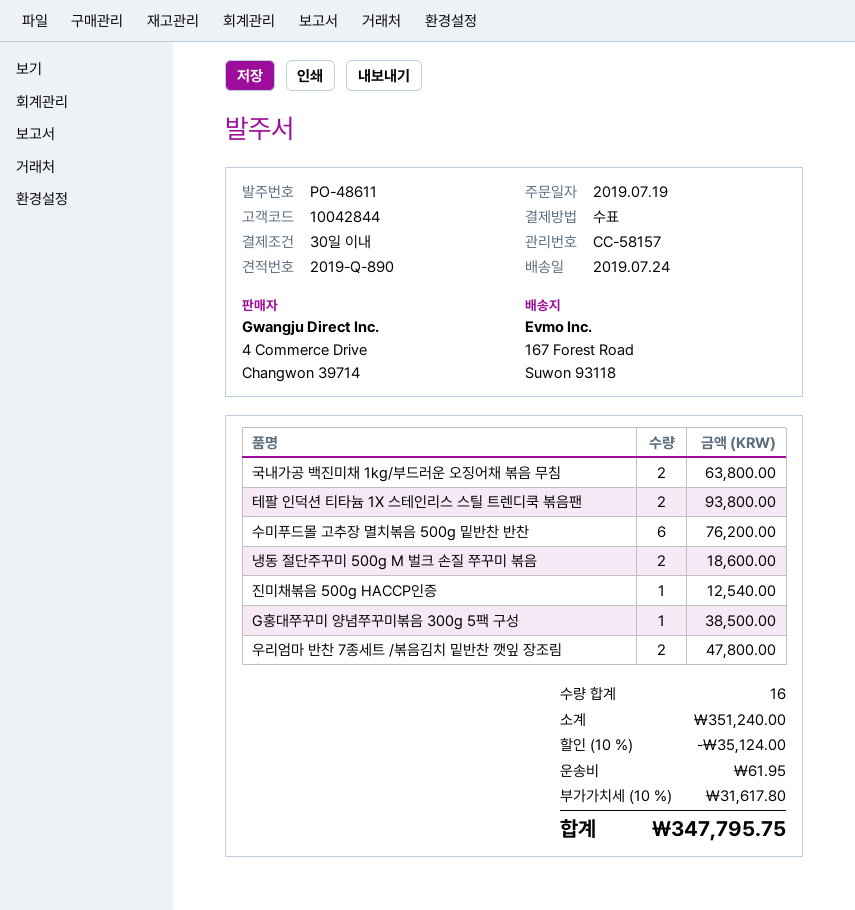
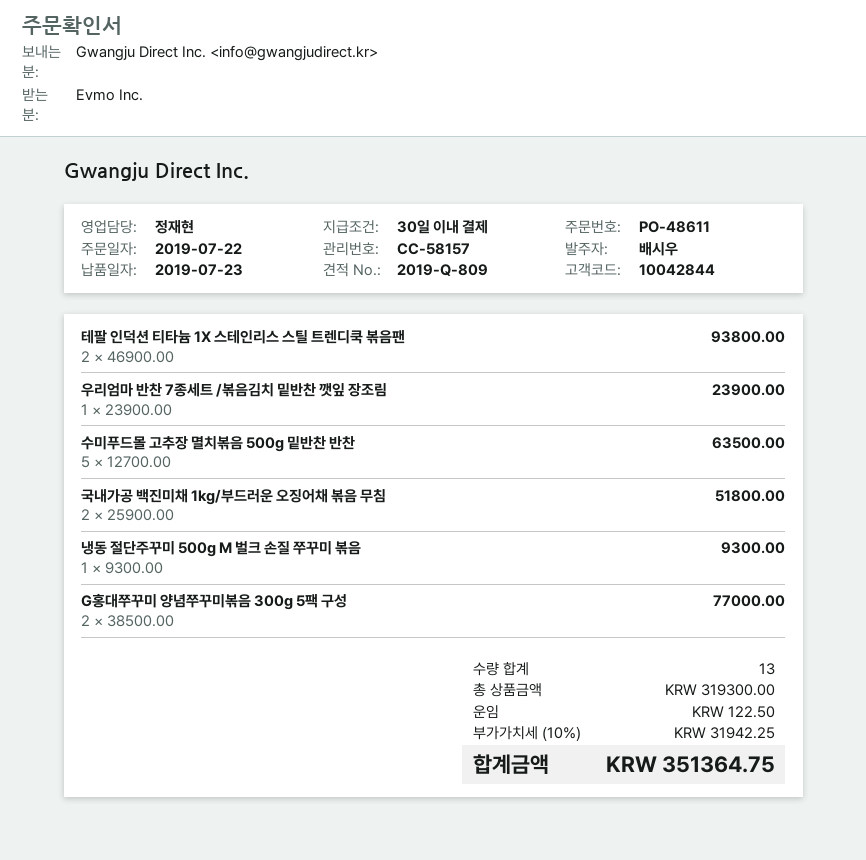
quote number: 2019-Q-890 -> 2019-Q-809
order date: 2019-07-19 -> 2019-07-22
delivery date: 2019-07-24 -> 2019-07-23
국내가공 백진미채 1kg/부드러운 오징어채 볶음 무침: 2 for 63800.00 -> 2 for 51800.00
수미푸드몰 고추장 멸치볶음 500g 밑반찬 반찬: 6 for 76200.00 -> 5 for 63500.00
냉동 절단주꾸미 500g M 벌크 손질 쭈꾸미 볶음: 2 for 18600.00 -> 1 for 9300.00
진미채볶음 500g HACCP인증: 1 for 12540.00 -> none
G홍대쭈꾸미 양념쭈꾸미볶음 300g 5팩 구성: 1 for 38500.00 -> 2 for 77000.00
우리엄마 반찬 7종세트 /볶음김치 밑반찬 깻잎 장조림: 2 for 47800.00 -> 1 for 23900.00
total quantity: 16 -> 13
subtotal: 351240.00 -> 319300.00
discount: 10% = 35124.00 -> none
shipping: 61.95 -> 122.50
tax: 10% = 31617.80 -> 10% = 31942.25
total: 347795.75 -> 351364.75

